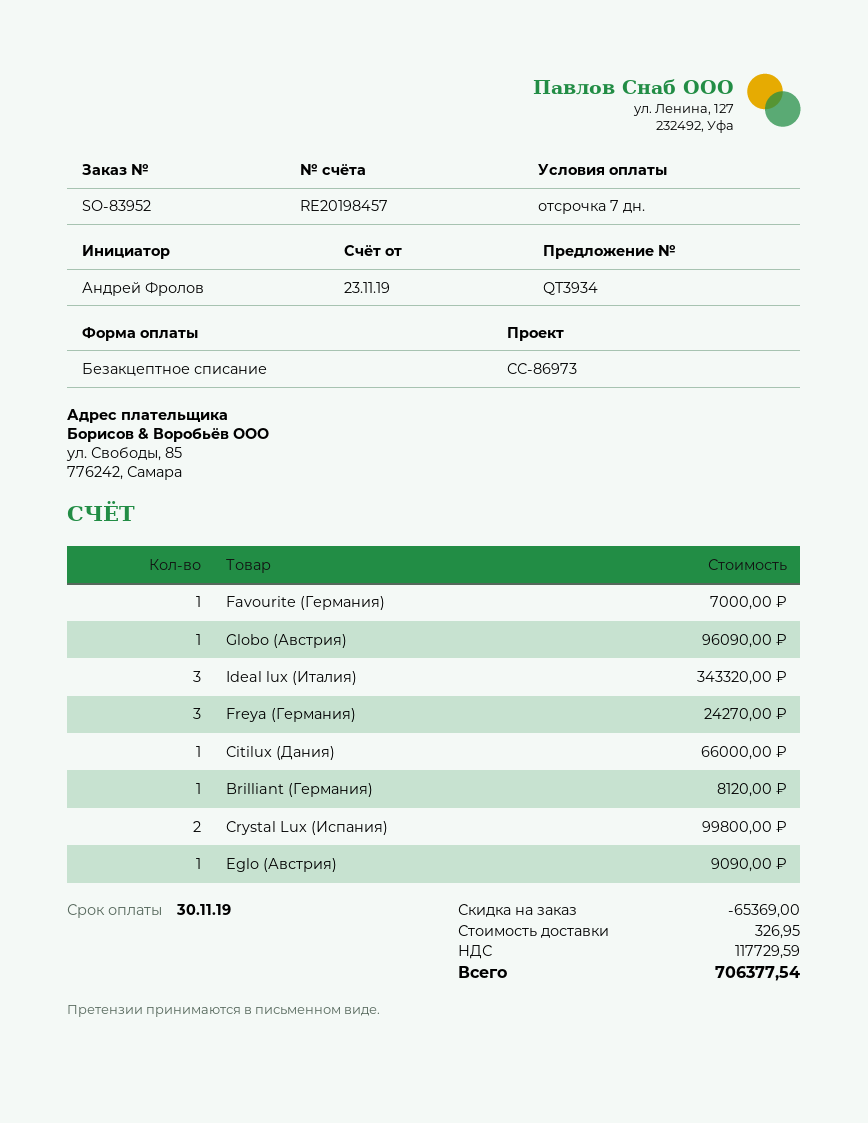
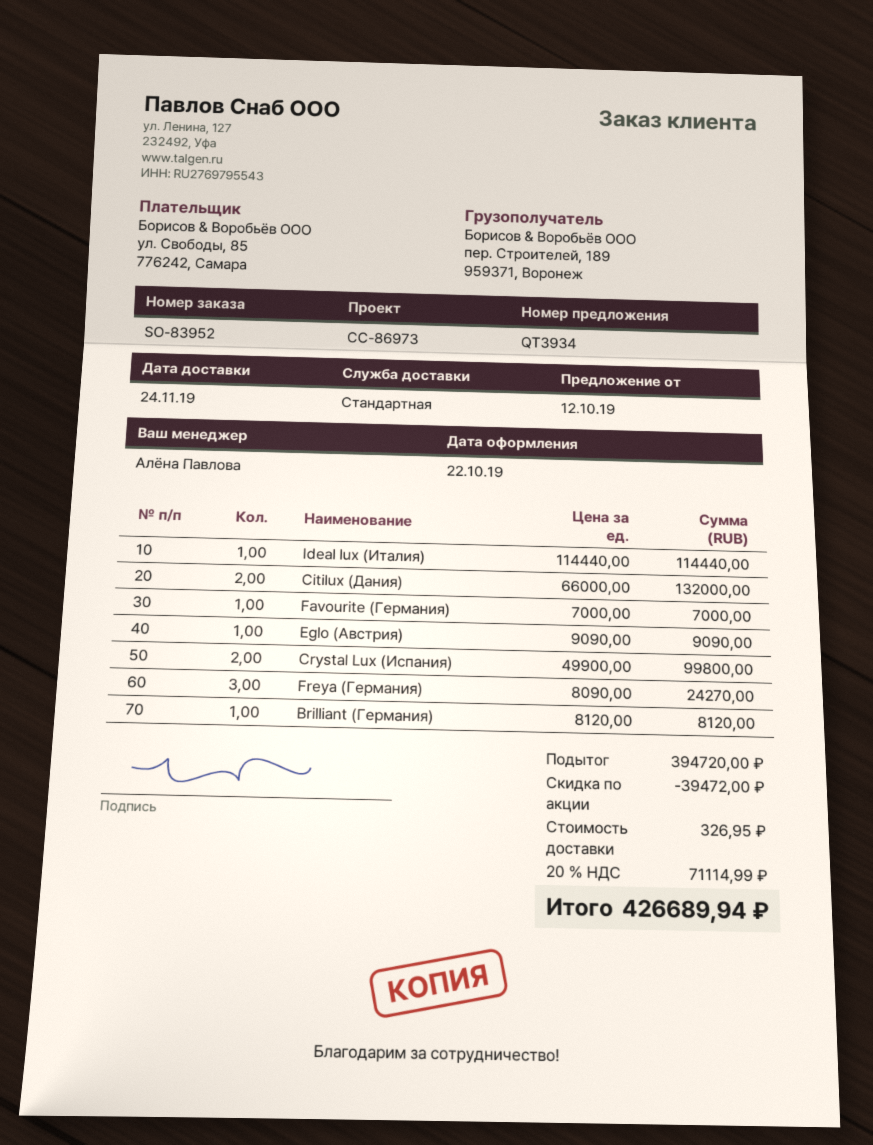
Globo (Австрия): 1 for 96090.00 -> none
Ideal lux (Италия): 3 for 343320.00 -> 1 for 114440.00
Citilux (Дания): 1 for 66000.00 -> 2 for 132000.00
discount: 65369.00 -> 39472.00
tax: 117729.59 -> 71114.99
total: 706377.54 -> 426689.94

